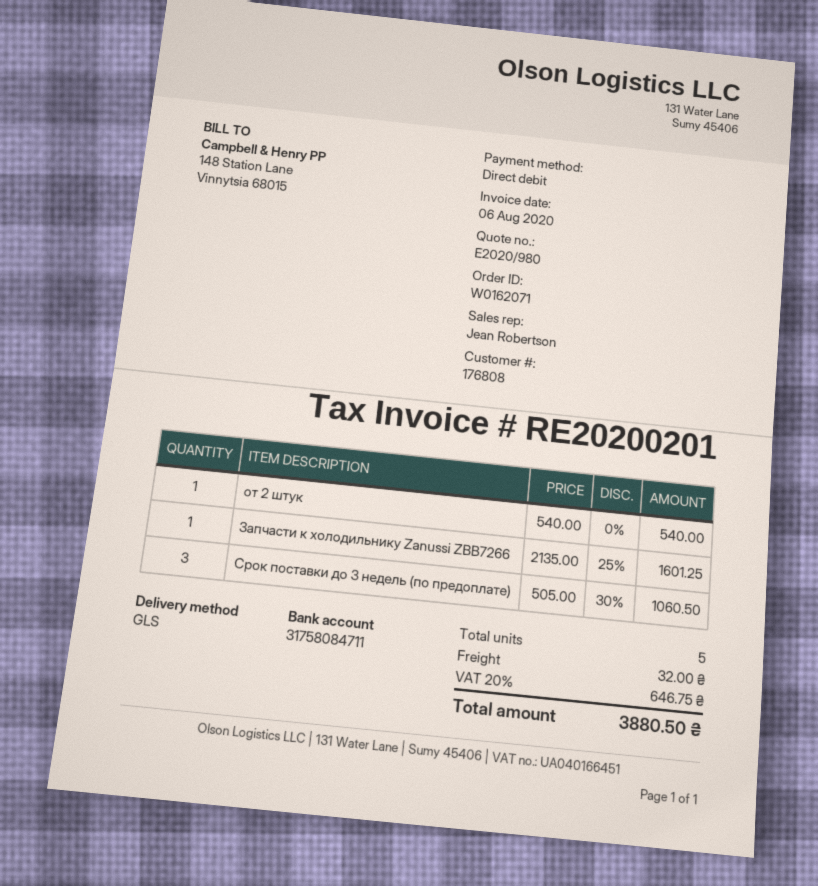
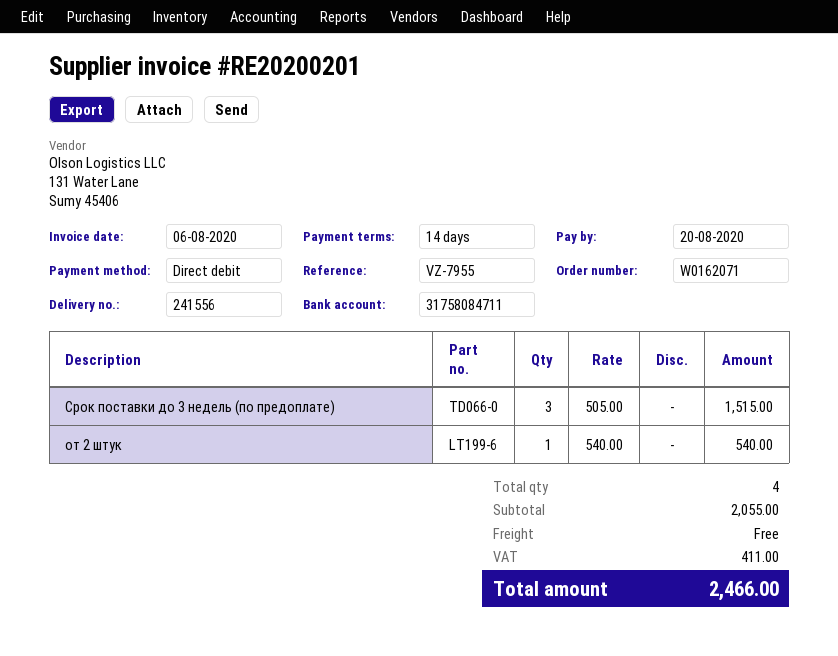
Запчасти к холодильнику Zanussi ZBB7266: 1 x 2135.00 - 25% = 1601.25 -> none
Срок поставки до 3 недель (по предоплате): 3 x 505.00 - 30% = 1060.50 -> 3 x 505.00 = 1515.00
total quantity: 5 -> 4
shipping: 32.00 -> 0.00
tax: 646.75 -> 411.00
total: 3880.50 -> 2466.00

